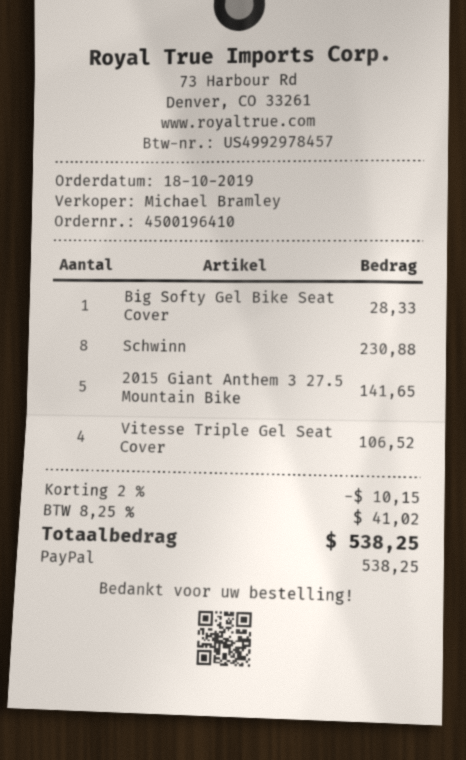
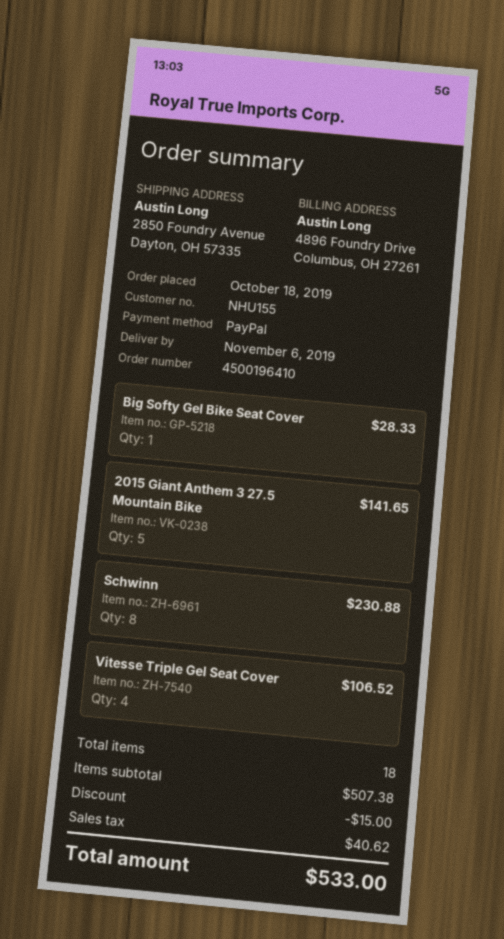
discount: 10.15 -> 15.00
tax: 41.02 -> 40.62
total: 538.25 -> 533.00

